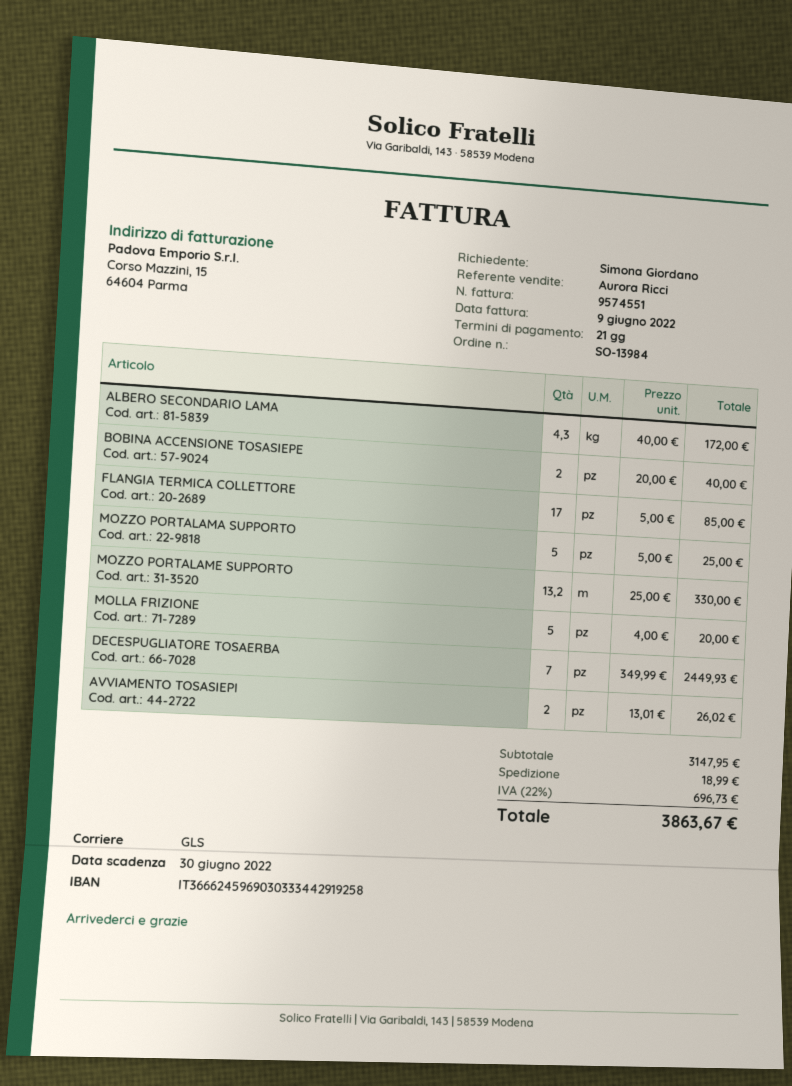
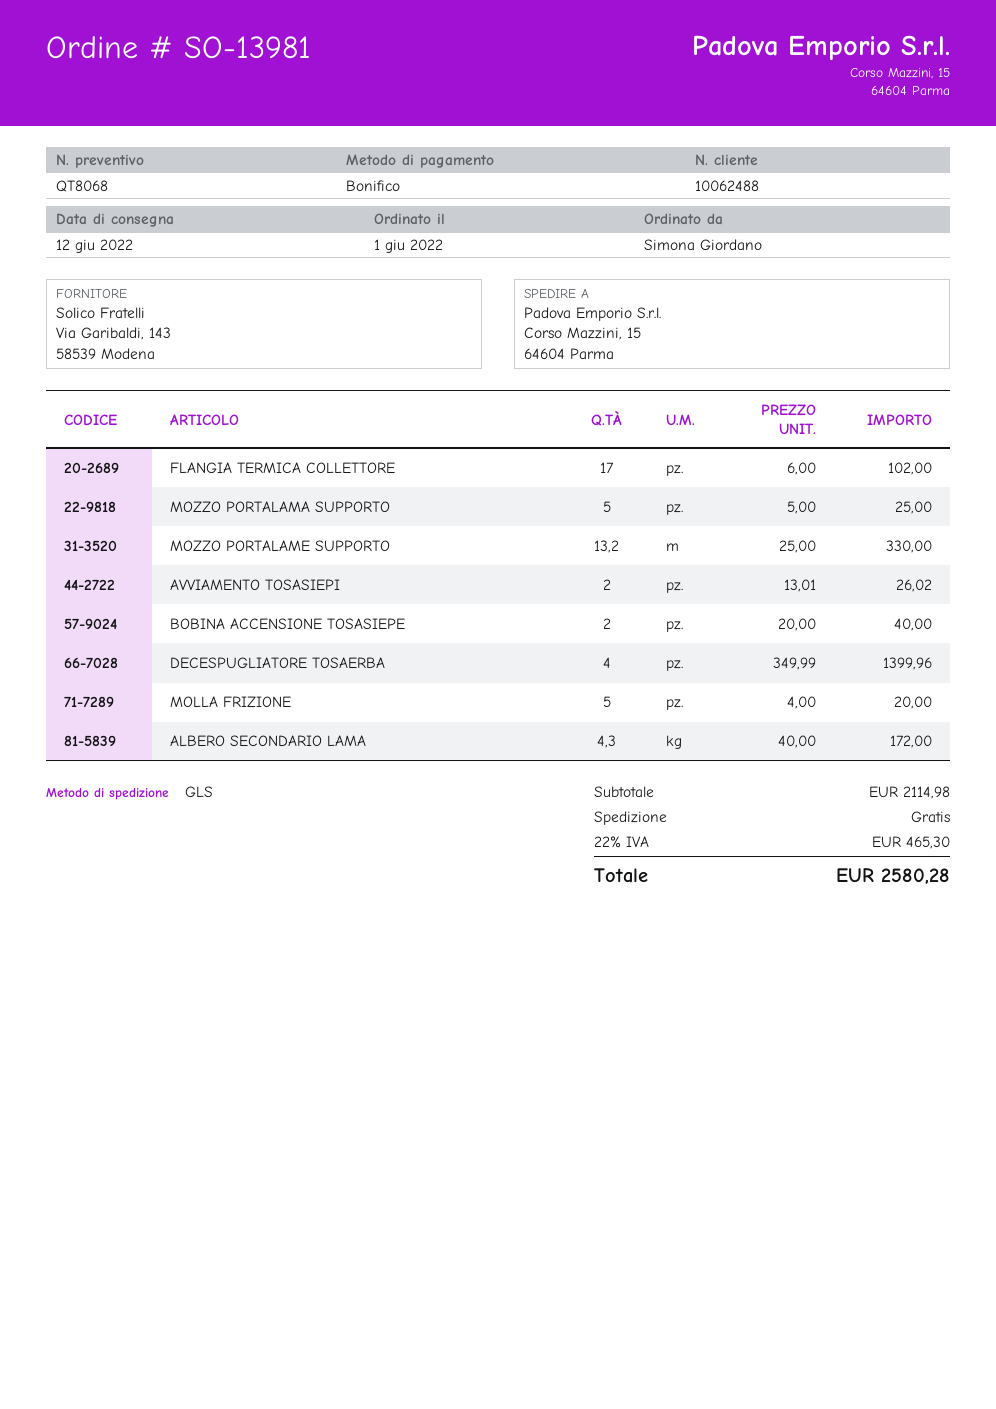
order number: SO-13984 -> SO-13981
FLANGIA TERMICA COLLETTORE: 17 x 5.00 = 85.00 -> 17 x 6.00 = 102.00
DECESPUGLIATORE TOSAERBA: 7 x 349.99 = 2449.93 -> 4 x 349.99 = 1399.96
subtotal: 3147.95 -> 2114.98
shipping: 18.99 -> 0.00
tax: 22% = 696.73 -> 22% = 465.30
total: 3863.67 -> 2580.28

